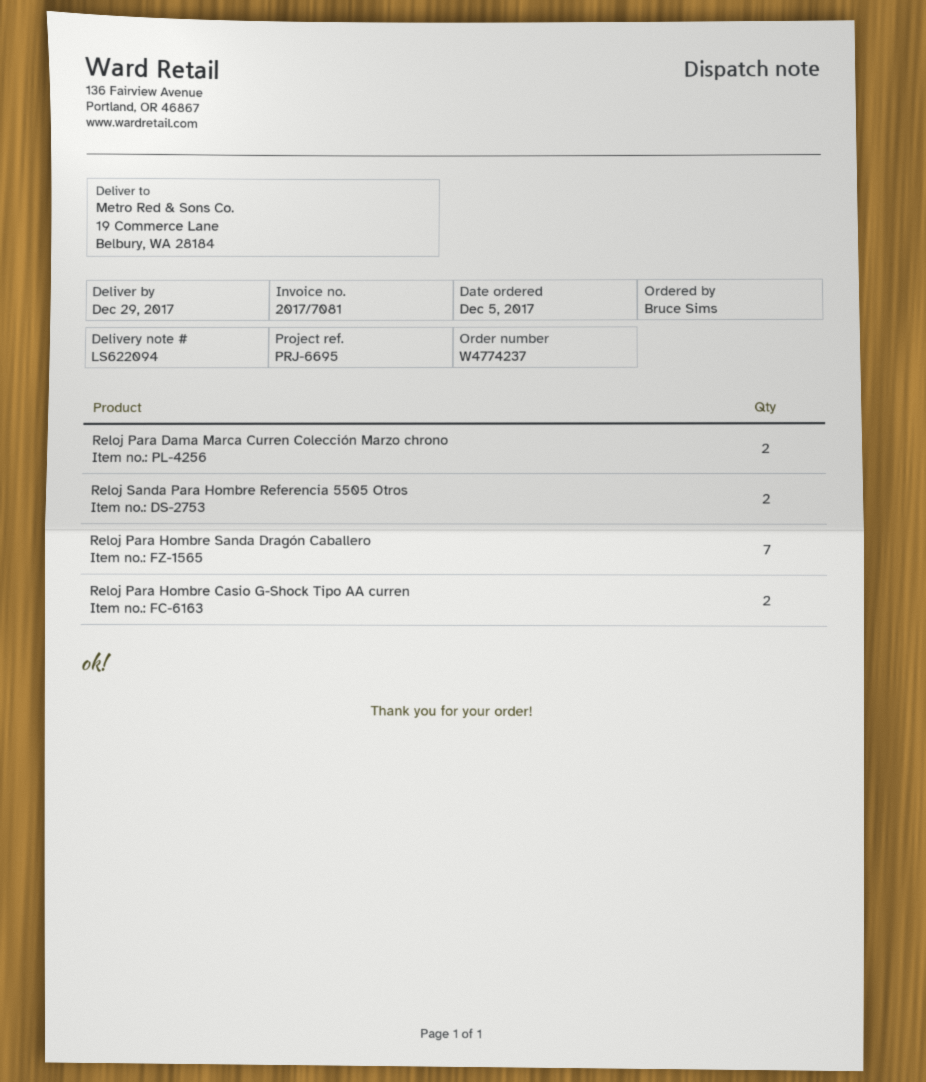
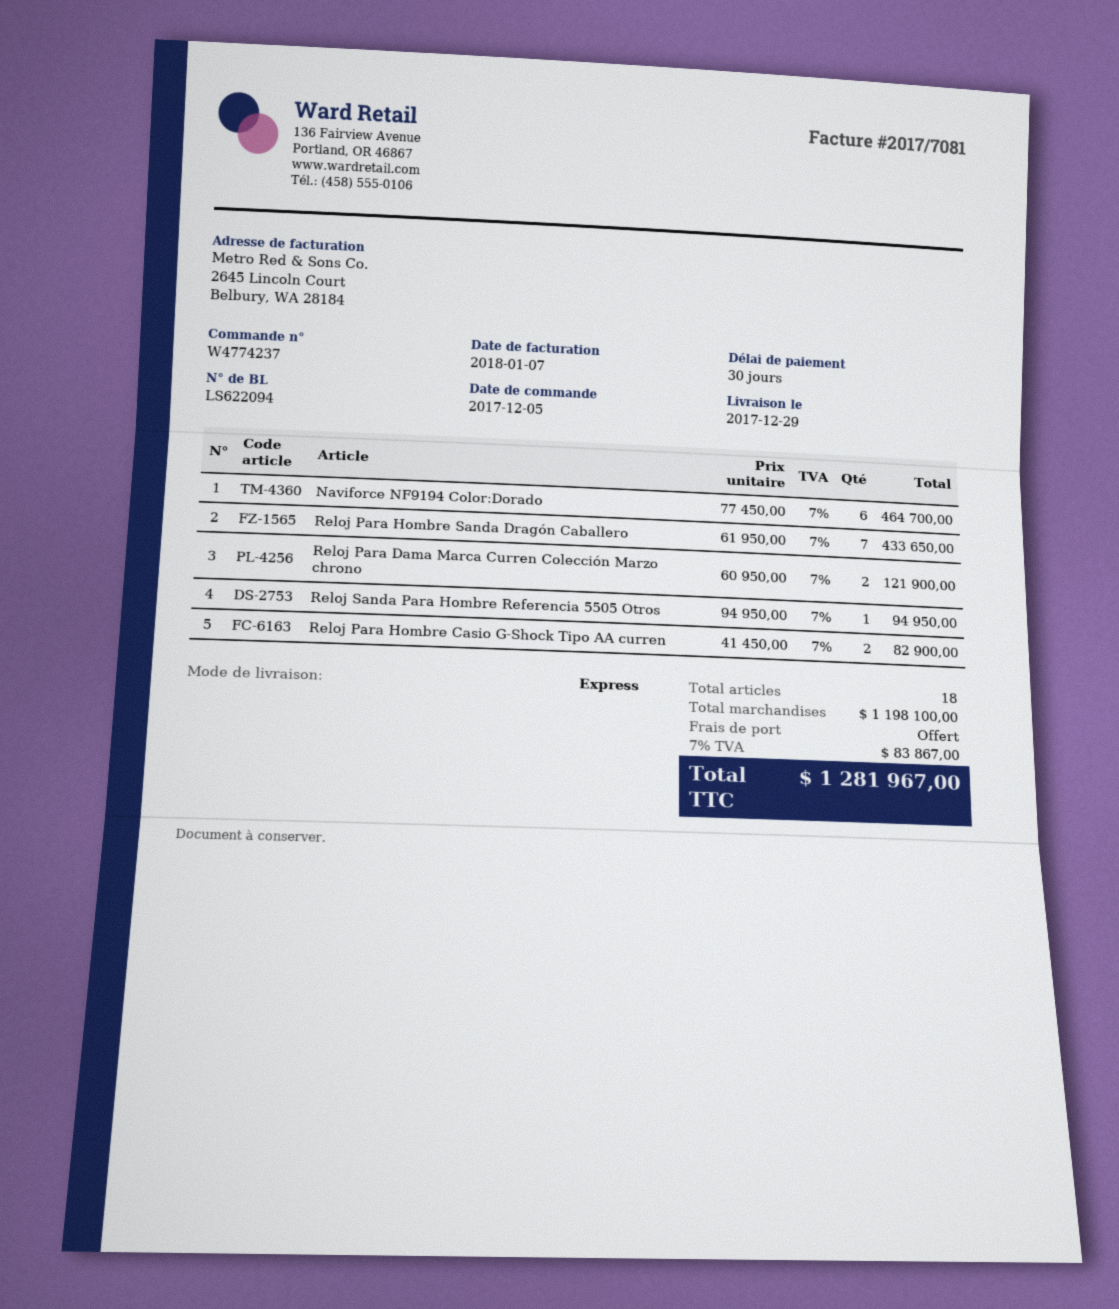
Reloj Sanda Para Hombre Referencia 5505 Otros: 2 -> 1
Naviforce NF9194 Color:Dorado: none -> 6

